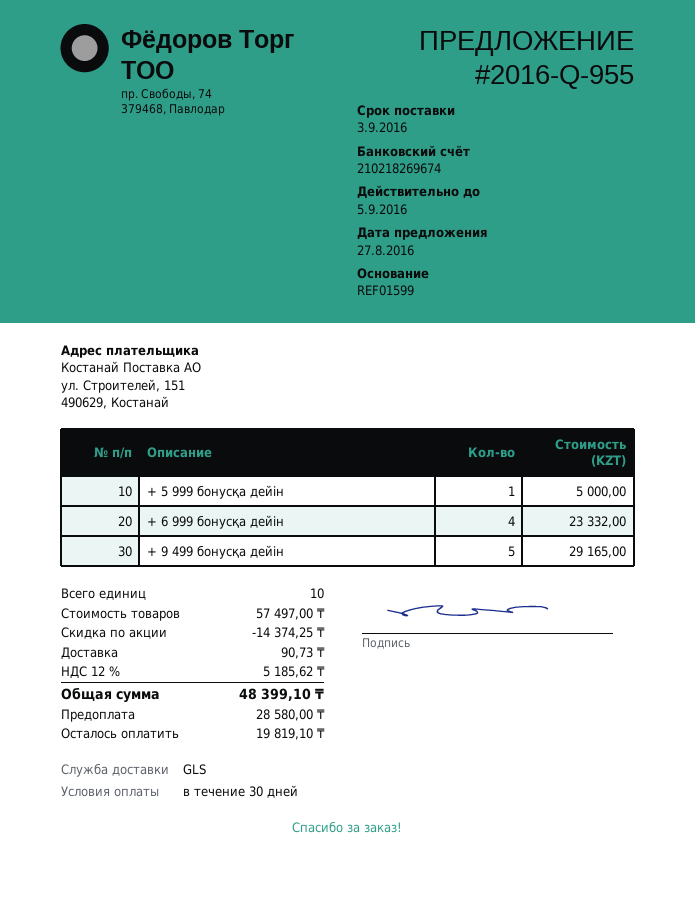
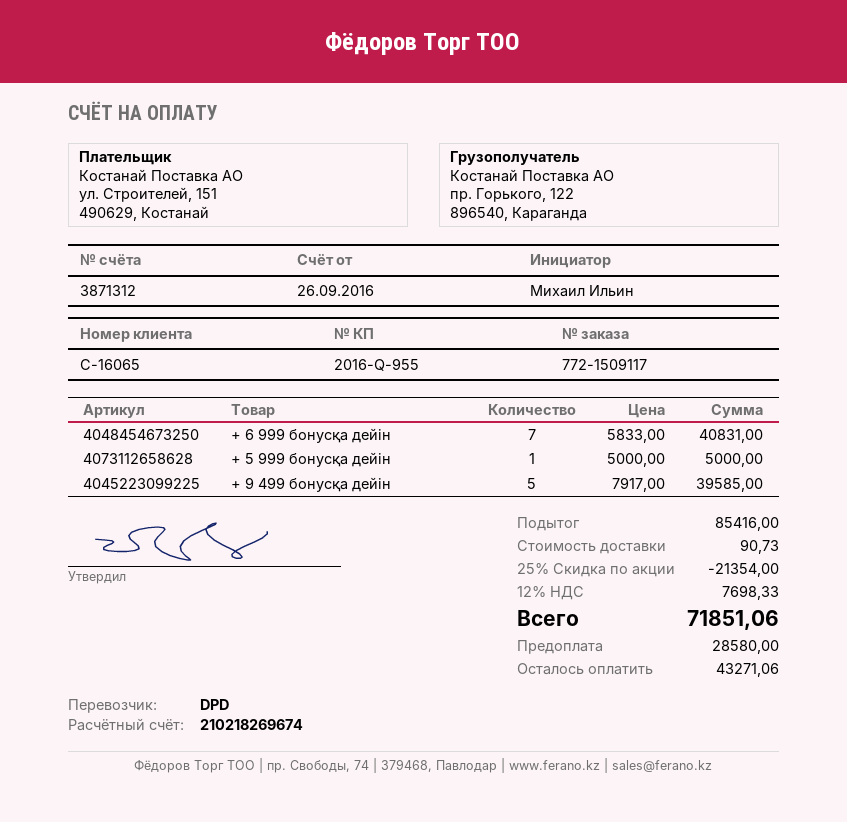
shipping method: GLS -> DPD
+ 6 999 бонусқа дейін: 4 for 23332.00 -> 7 for 40831.00
+ 9 499 бонусқа дейін: 5 for 29165.00 -> 5 for 39585.00
subtotal: 57497.00 -> 85416.00
discount: 14374.25 -> 21354.00
tax: 12% = 5185.62 -> 12% = 7698.33
total: 48399.10 -> 71851.06
balance: 19819.10 -> 43271.06

